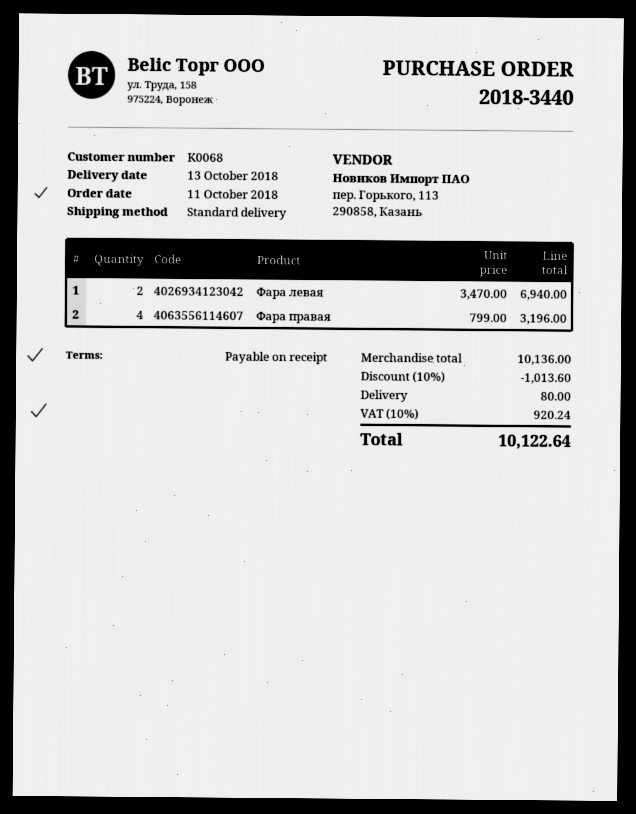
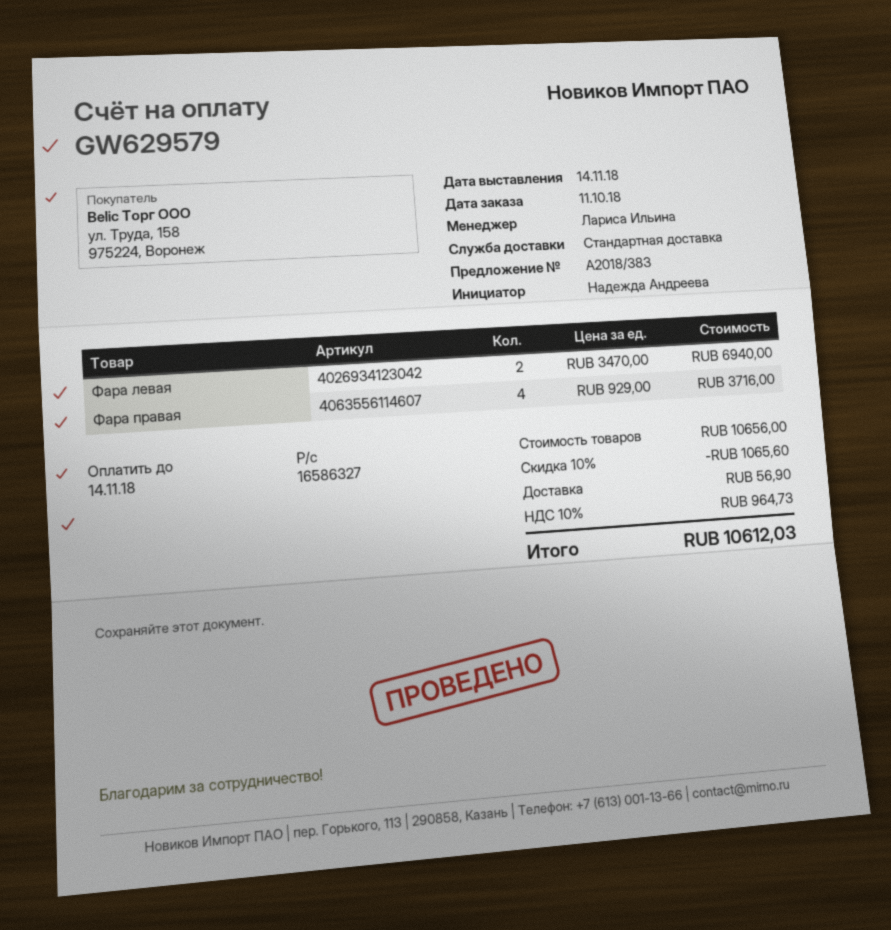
Фара правая: 4 x 799.00 = 3196.00 -> 4 x 929.00 = 3716.00
subtotal: 10136.00 -> 10656.00
discount: 10% = 1013.60 -> 10% = 1065.60
shipping: 80.00 -> 56.90
tax: 10% = 920.24 -> 10% = 964.73
total: 10122.64 -> 10612.03

